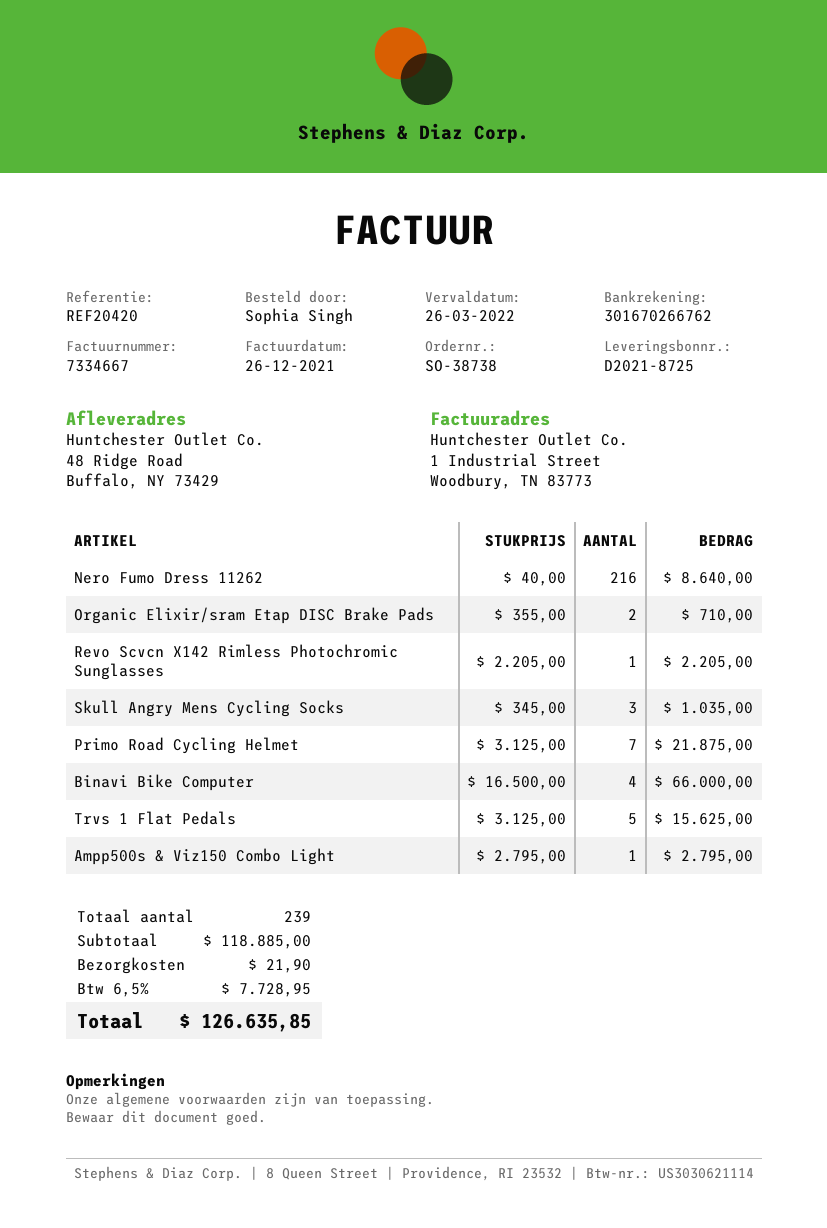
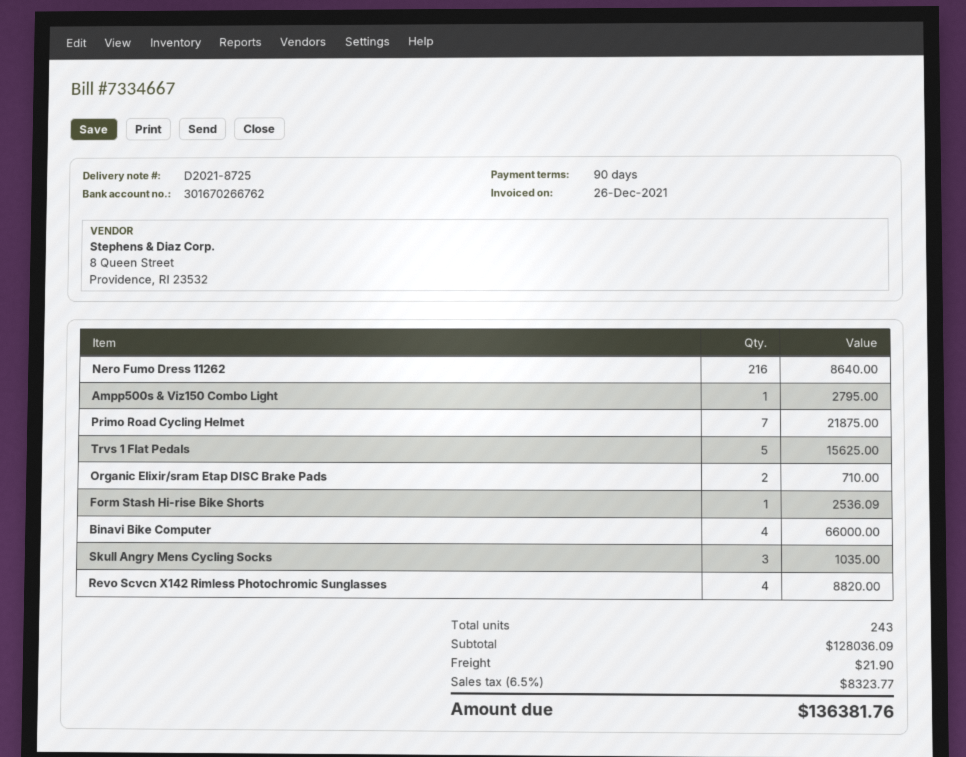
Revo Scvcn X142 Rimless Photochromic Sunglasses: 1 for 2205.00 -> 4 for 8820.00
Form Stash Hi-rise Bike Shorts: none -> 1 for 2536.09
total quantity: 239 -> 243
subtotal: 118885.00 -> 128036.09
tax: 6.5% = 7728.95 -> 6.5% = 8323.77
total: 126635.85 -> 136381.76

